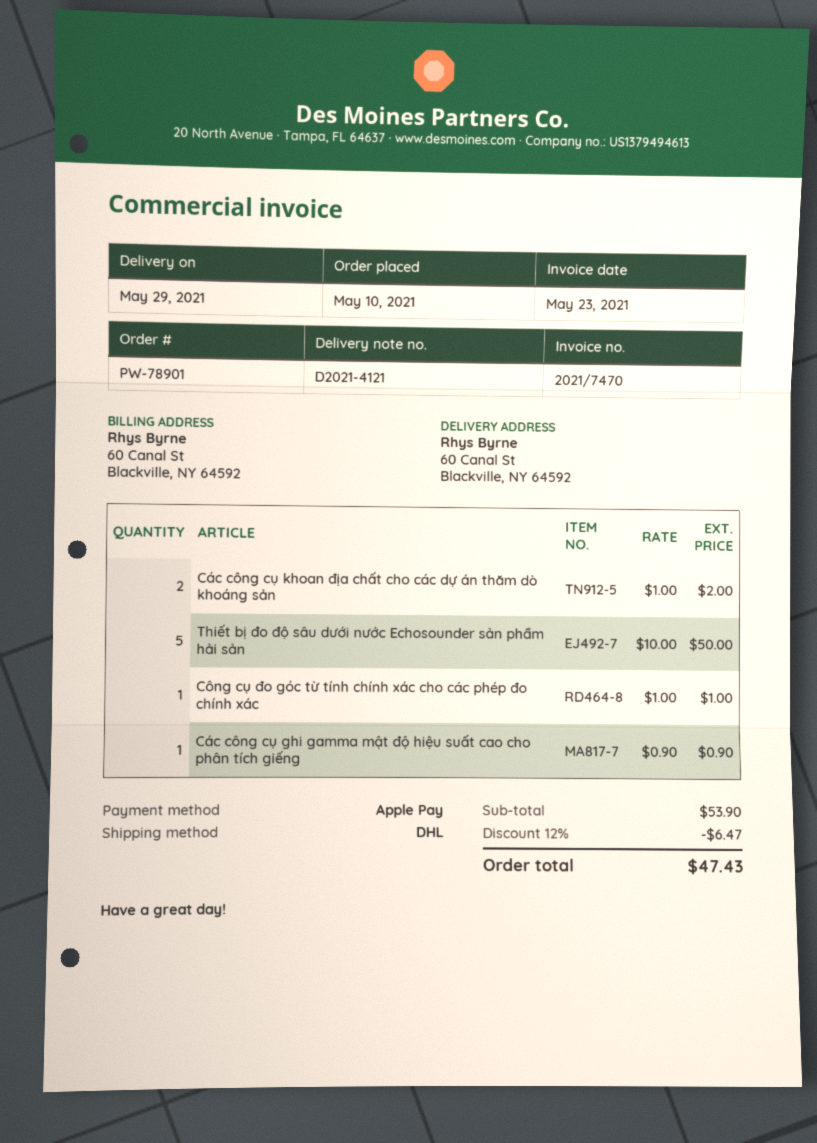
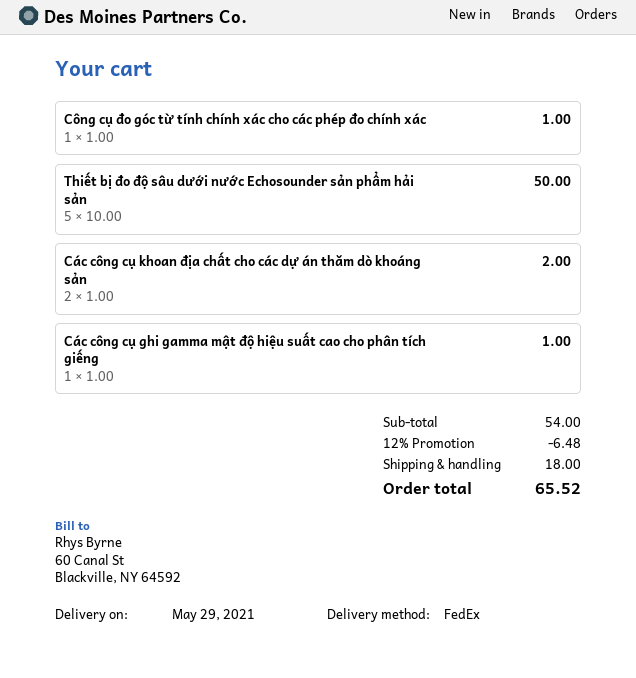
shipping method: DHL -> FedEx
Các công cụ ghi gamma mật độ hiệu suất cao cho phân tích giếng: 1 x 0.90 = 0.90 -> 1 x 1.00 = 1.00
subtotal: 53.90 -> 54.00
discount: 12% = 6.47 -> 12% = 6.48
shipping: none -> 18.00
total: 47.43 -> 65.52

